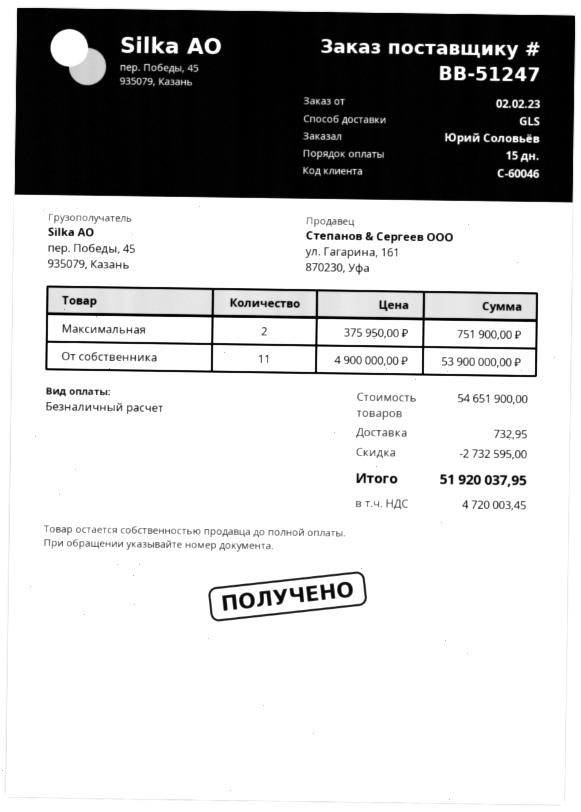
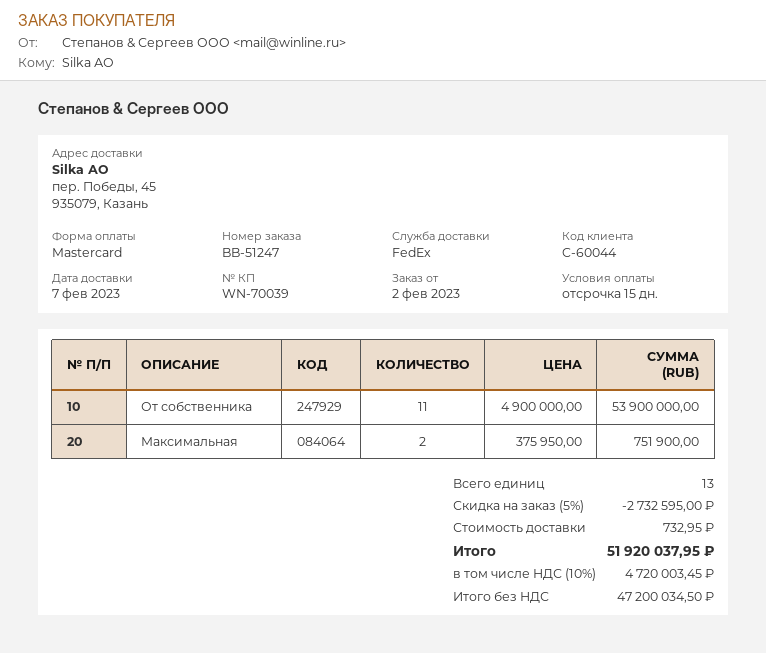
customer number: C-60046 -> C-60044
payment method: bank transfer -> Mastercard
shipping method: GLS -> FedEx

